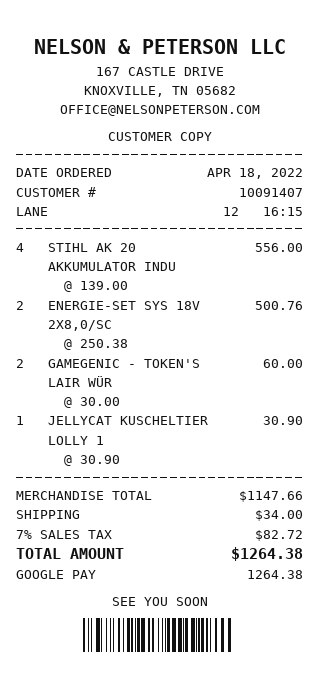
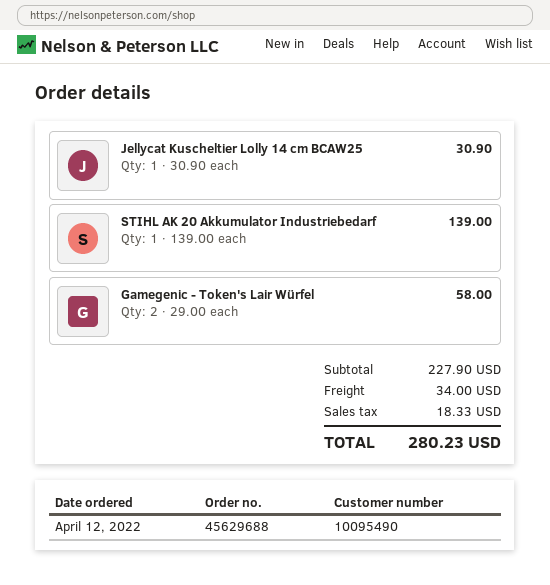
order date: 2022-04-18 -> 2022-04-12
customer number: 10091407 -> 10095490
STIHL AK 20 AKKUMULATOR INDU: 4 x 139.00 = 556.00 -> 1 x 139.00 = 139.00
ENERGIE-SET SYS 18V 2X8,0/SC: 2 x 250.38 = 500.76 -> none
GAMEGENIC - TOKEN'S LAIR WÜR: 2 x 30.00 = 60.00 -> 2 x 29.00 = 58.00
subtotal: 1147.66 -> 227.90
tax: 82.72 -> 18.33
total: 1264.38 -> 280.23

